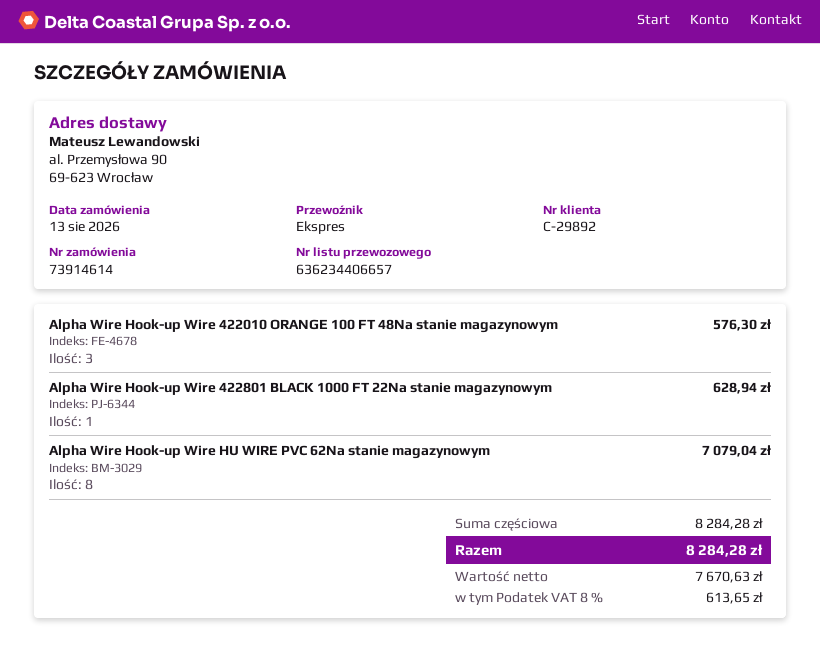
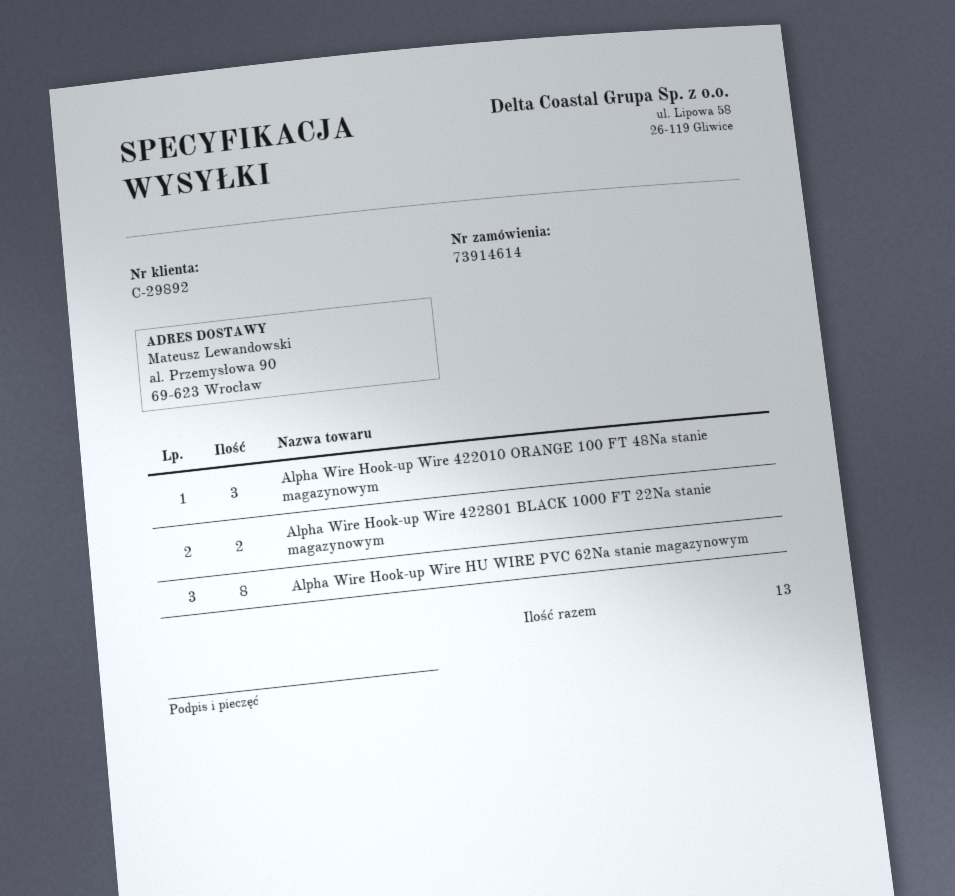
Alpha Wire Hook-up Wire 422801 BLACK 1000 FT 22Na stanie magazynowym: 1 -> 2

